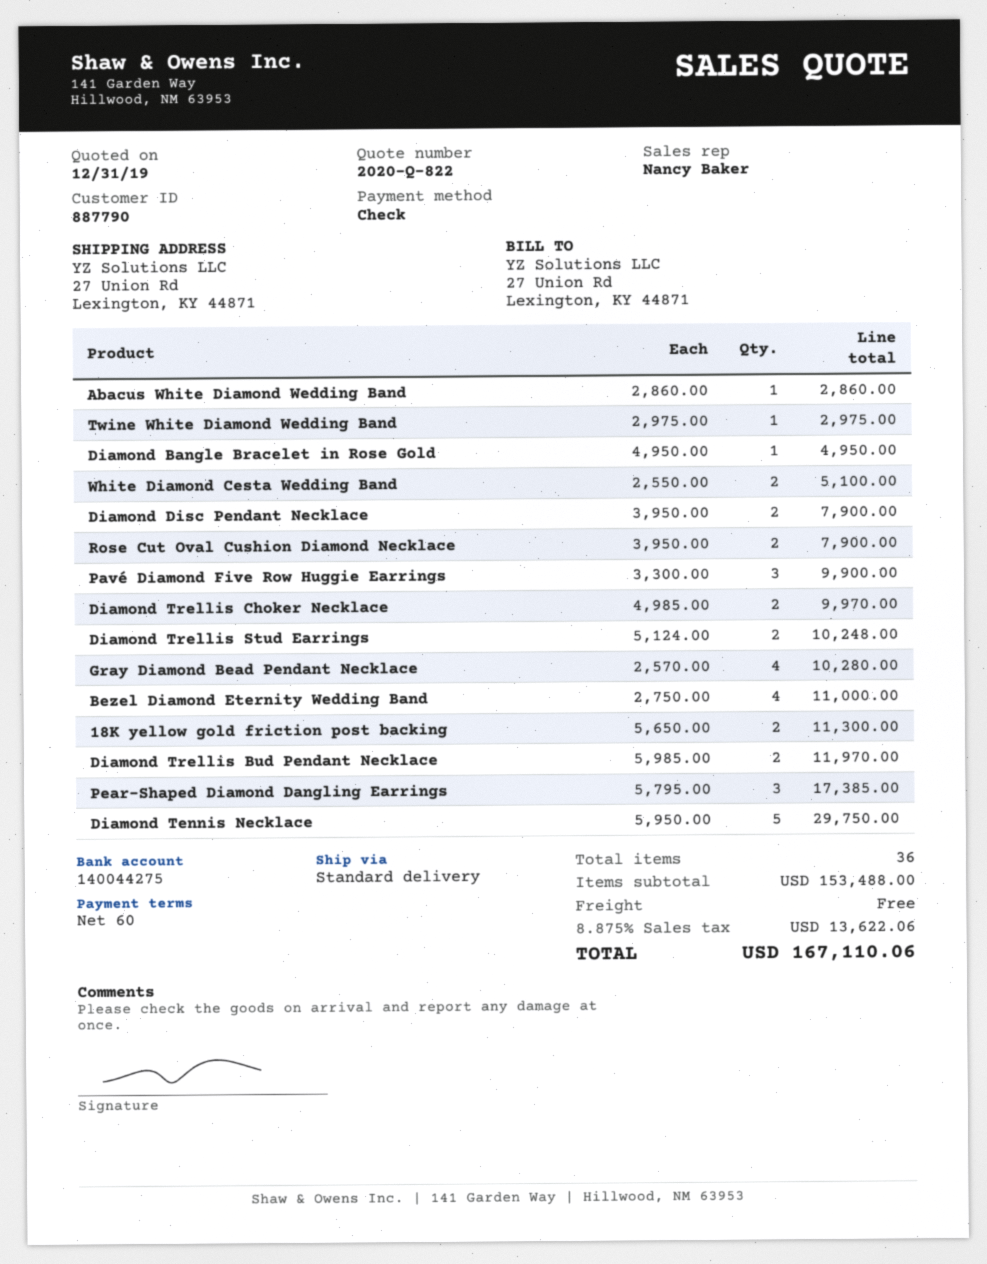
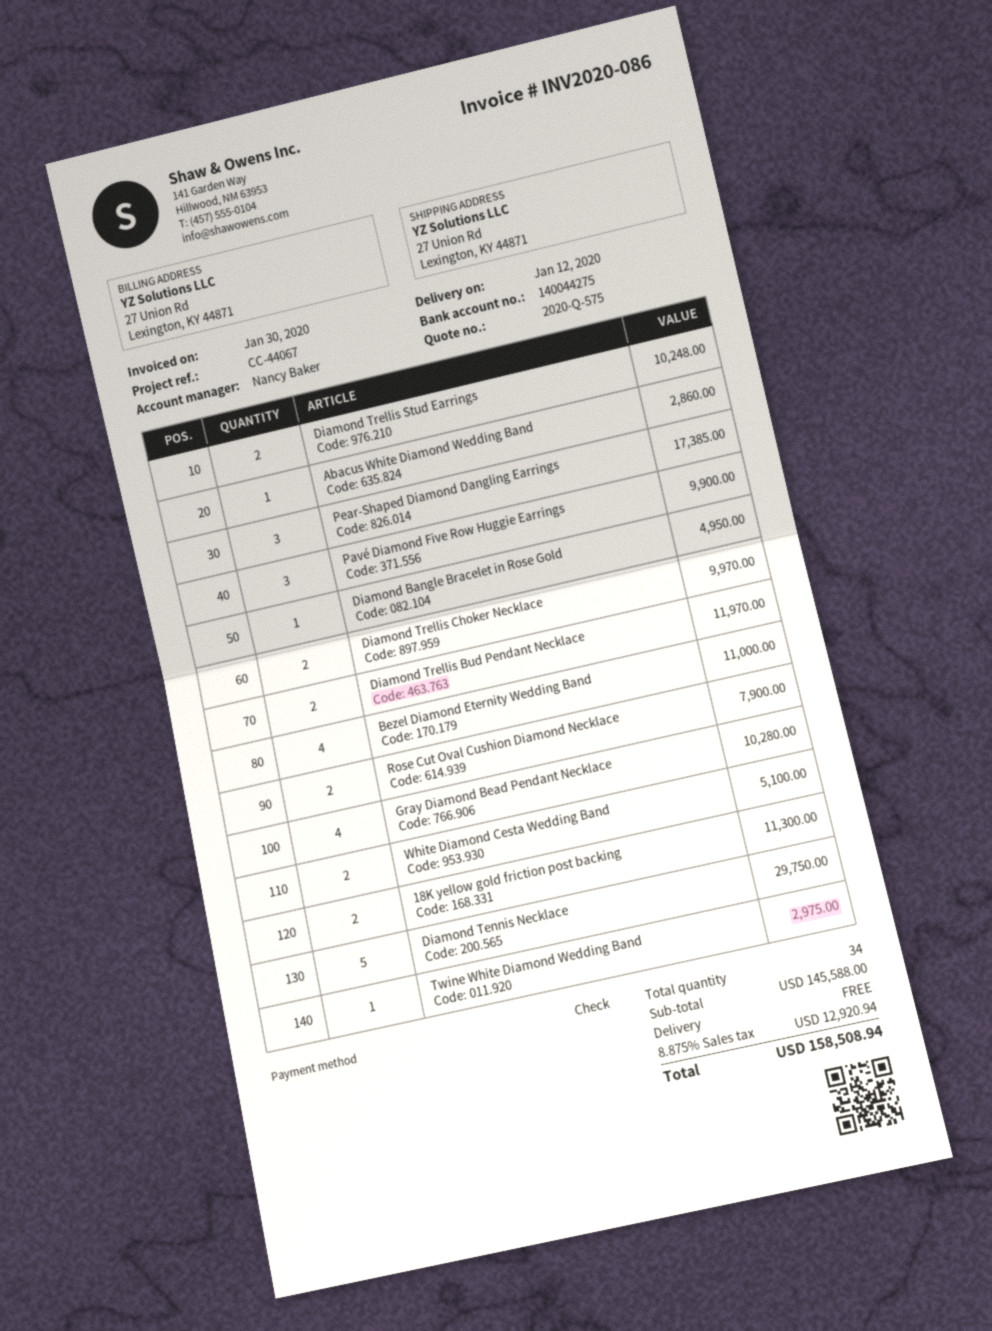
quote number: 2020-Q-822 -> 2020-Q-575
Diamond Disc Pendant Necklace: 2 for 7900.00 -> none
total quantity: 36 -> 34
subtotal: 153488.00 -> 145588.00
tax: 8.875% = 13622.06 -> 8.875% = 12920.94
total: 167110.06 -> 158508.94

